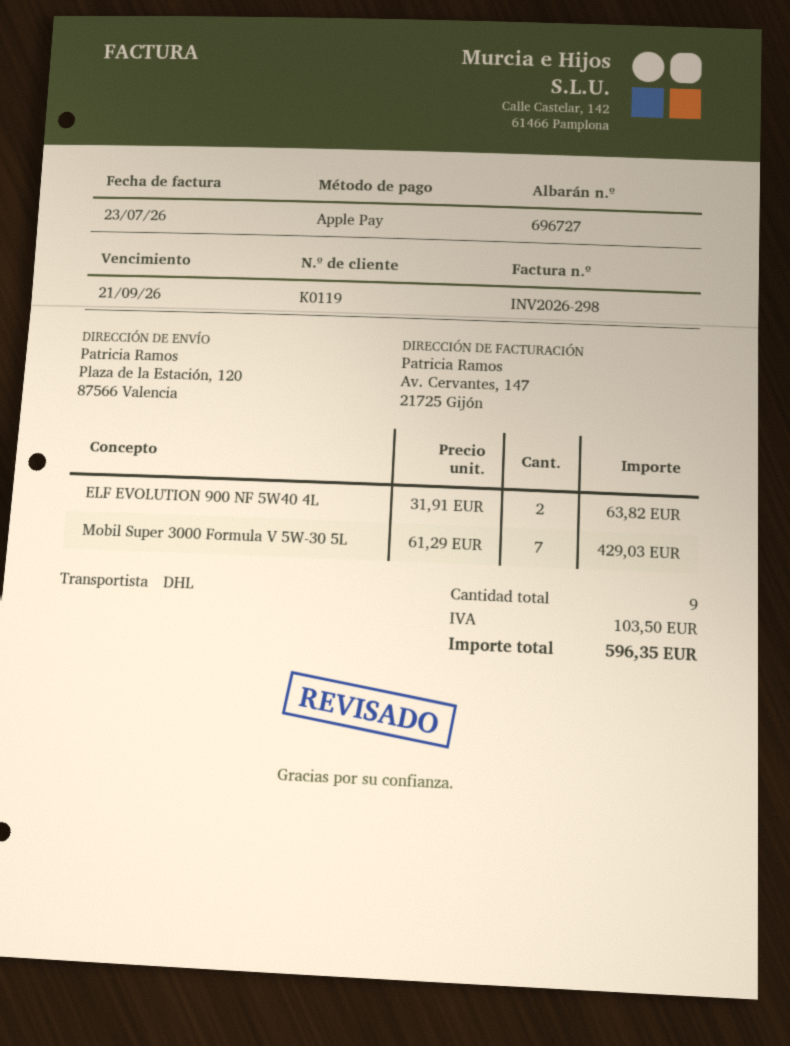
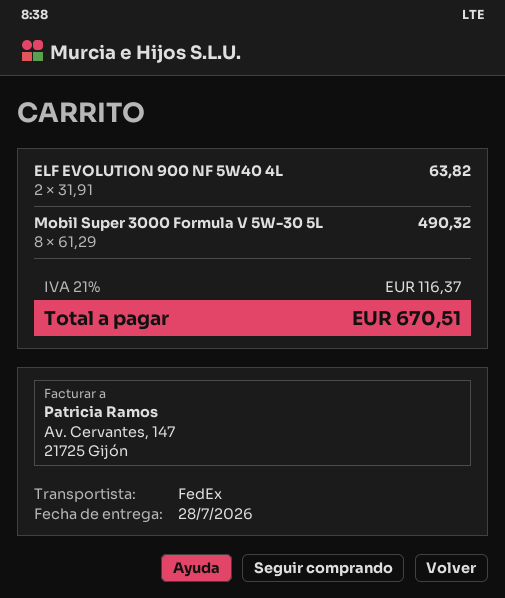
shipping method: DHL -> FedEx
Mobil Super 3000 Formula V 5W-30 5L: 7 x 61.29 = 429.03 -> 8 x 61.29 = 490.32
tax: 103.50 -> 116.37
total: 596.35 -> 670.51

